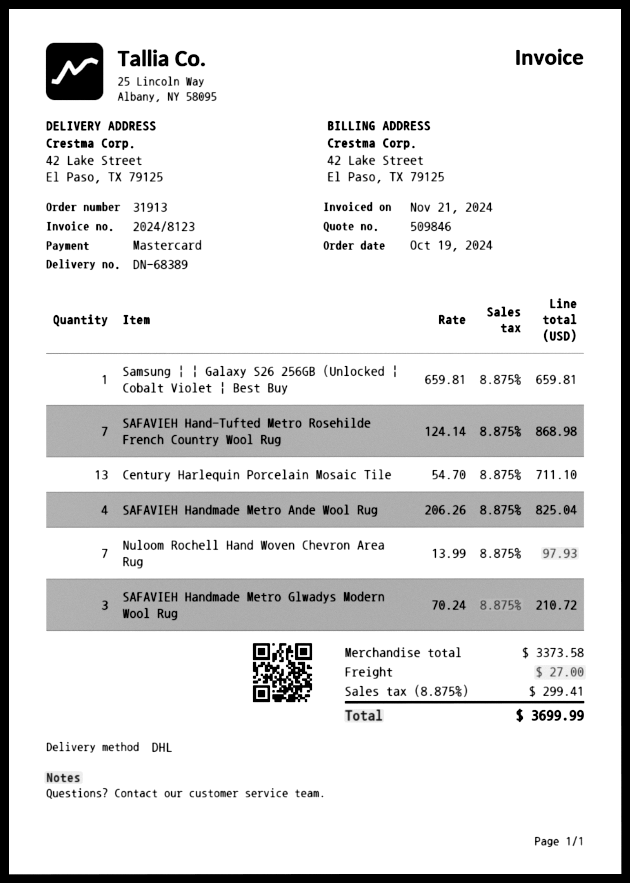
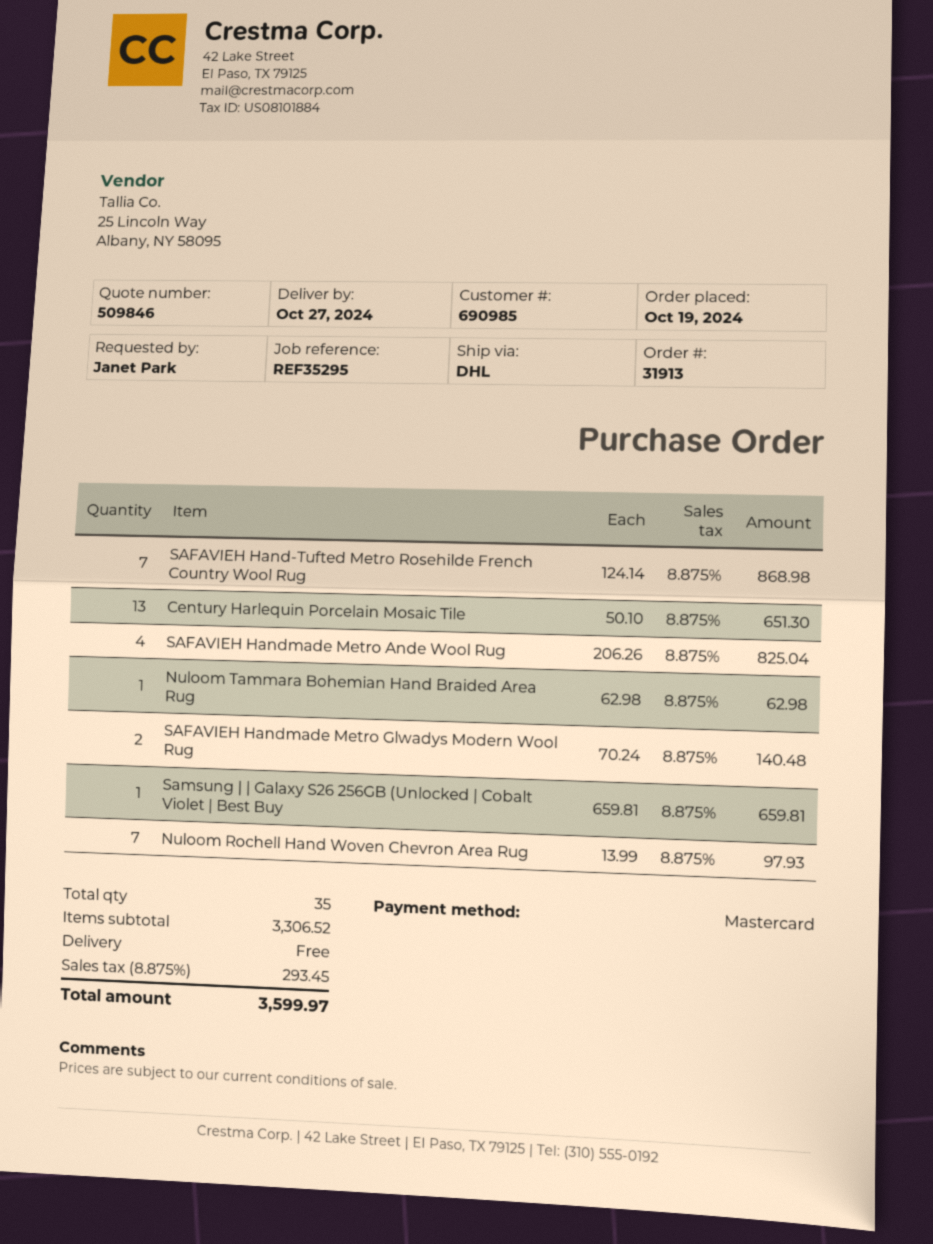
Century Harlequin Porcelain Mosaic Tile: 13 x 54.70 = 711.10 -> 13 x 50.10 = 651.30
SAFAVIEH Handmade Metro Glwadys Modern Wool Rug: 3 x 70.24 = 210.72 -> 2 x 70.24 = 140.48
Nuloom Tammara Bohemian Hand Braided Area Rug: none -> 1 x 62.98 = 62.98
subtotal: 3373.58 -> 3306.52
shipping: 27.00 -> 0.00
tax: 8.875% = 299.41 -> 8.875% = 293.45
total: 3699.99 -> 3599.97

